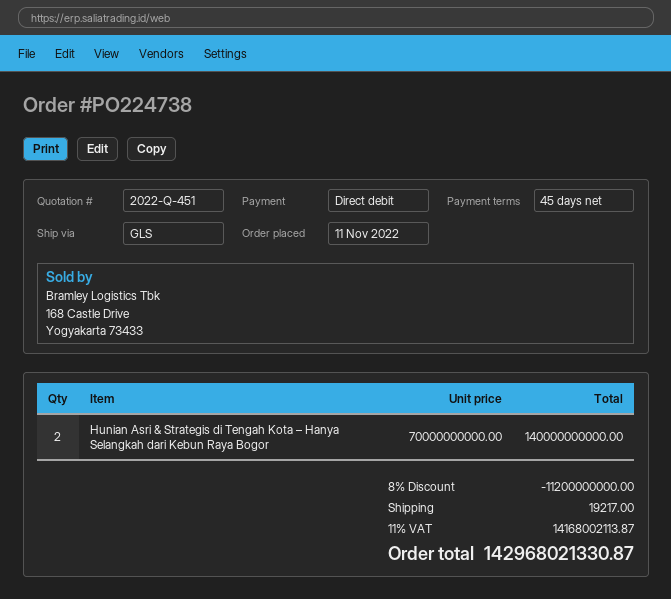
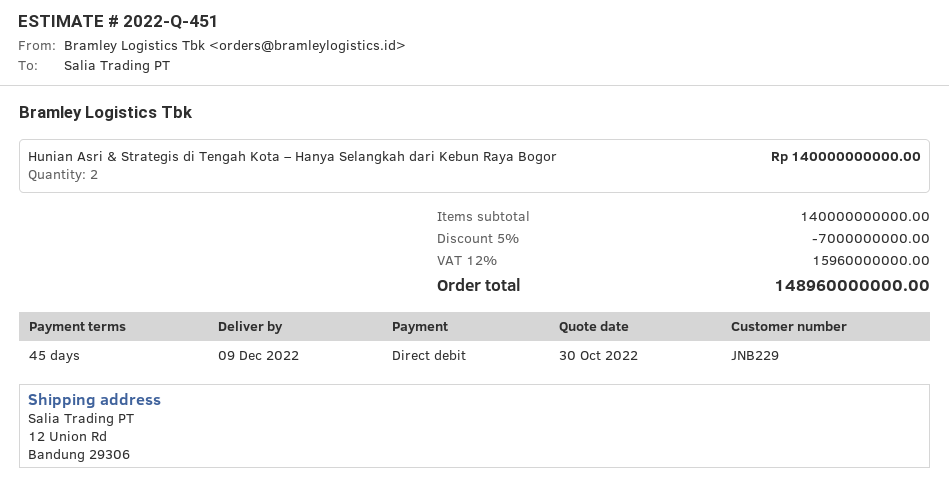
discount: 8% = 11200000000.00 -> 5% = 7000000000.00
shipping: 19217.00 -> none
tax: 11% = 14168002113.87 -> 12% = 15960000000.00
total: 142968021330.87 -> 148960000000.00

